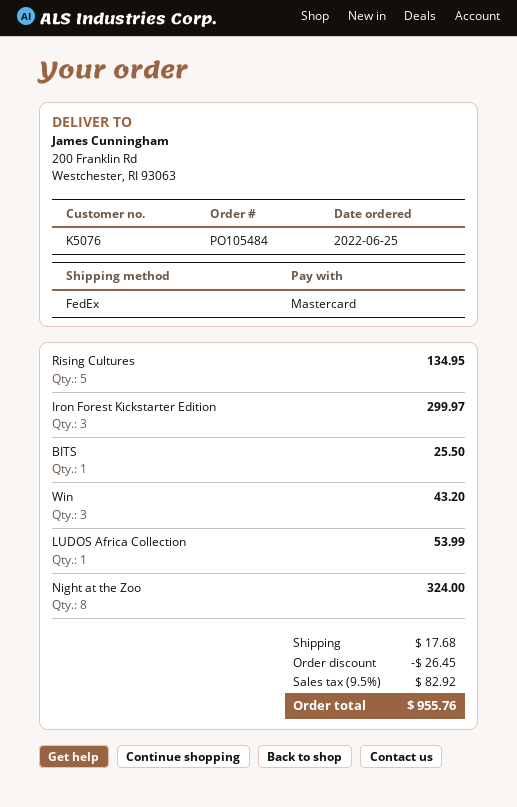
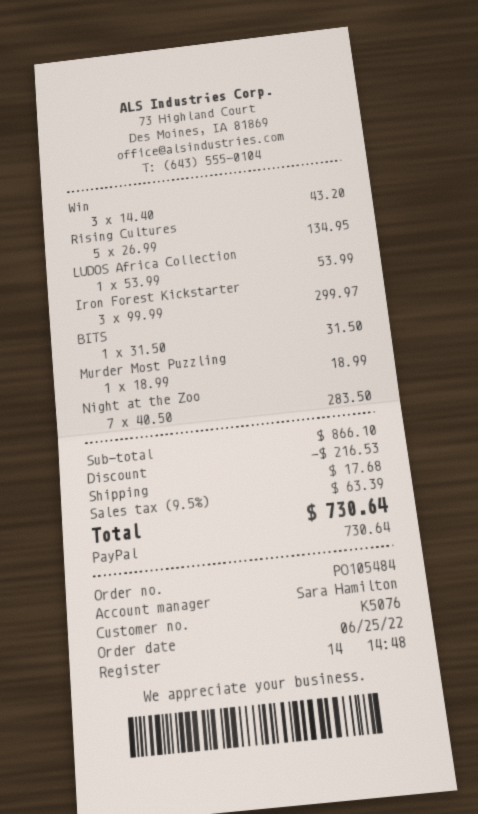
payment method: Mastercard -> PayPal
BITS: 1 for 25.50 -> 1 for 31.50
Night at the Zoo: 8 for 324.00 -> 7 for 283.50
Murder Most Puzzling: none -> 1 for 18.99
discount: 26.45 -> 216.53
tax: 9.5% = 82.92 -> 9.5% = 63.39
total: 955.76 -> 730.64

